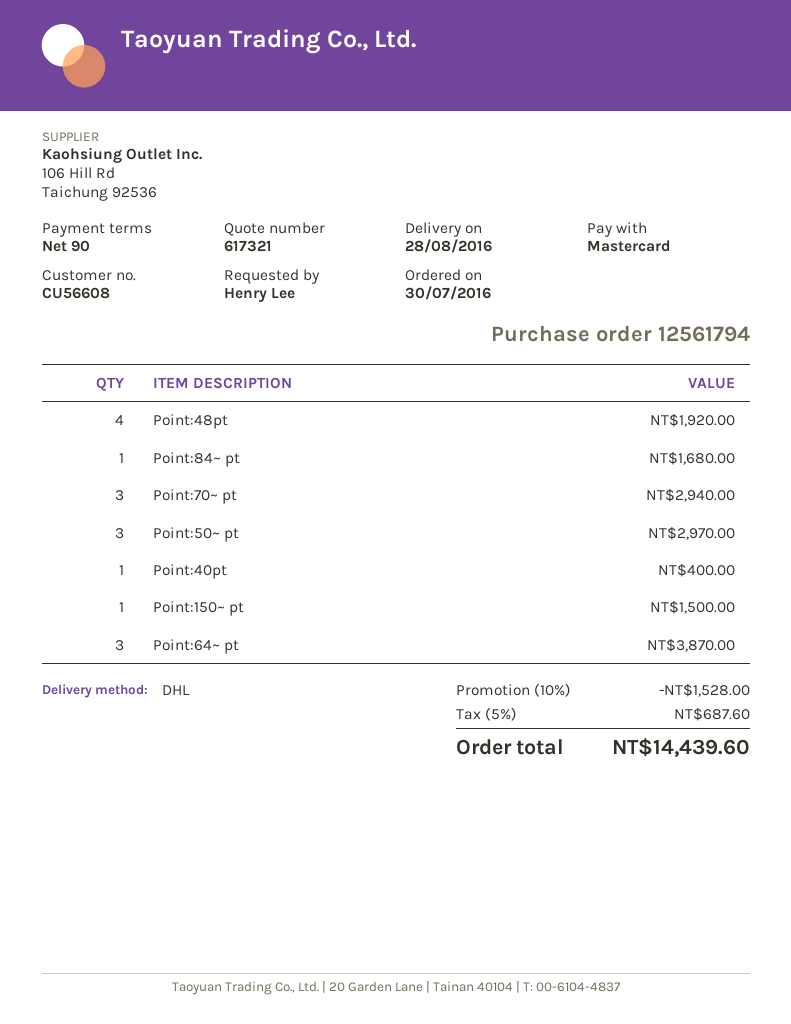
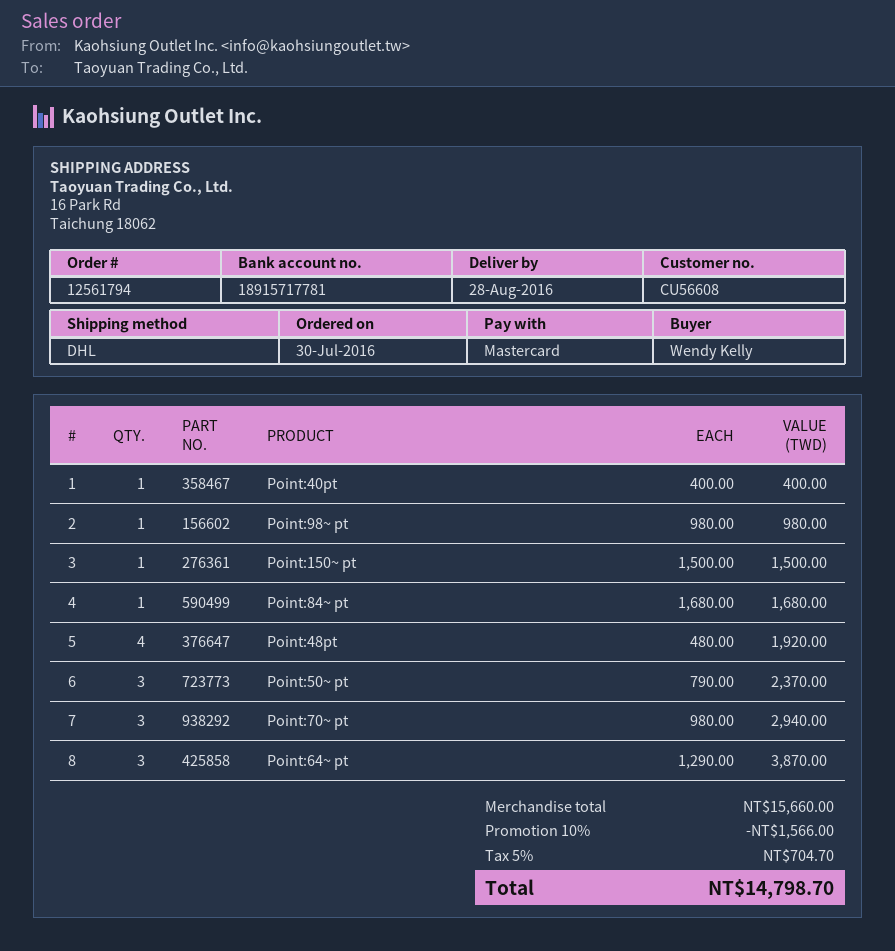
ordered by: Henry Lee -> Wendy Kelly
Point:50~ pt: 3 for 2970.00 -> 3 for 2370.00
Point:98~ pt: none -> 1 for 980.00
discount: 10% = 1528.00 -> 10% = 1566.00
tax: 5% = 687.60 -> 5% = 704.70
total: 14439.60 -> 14798.70

